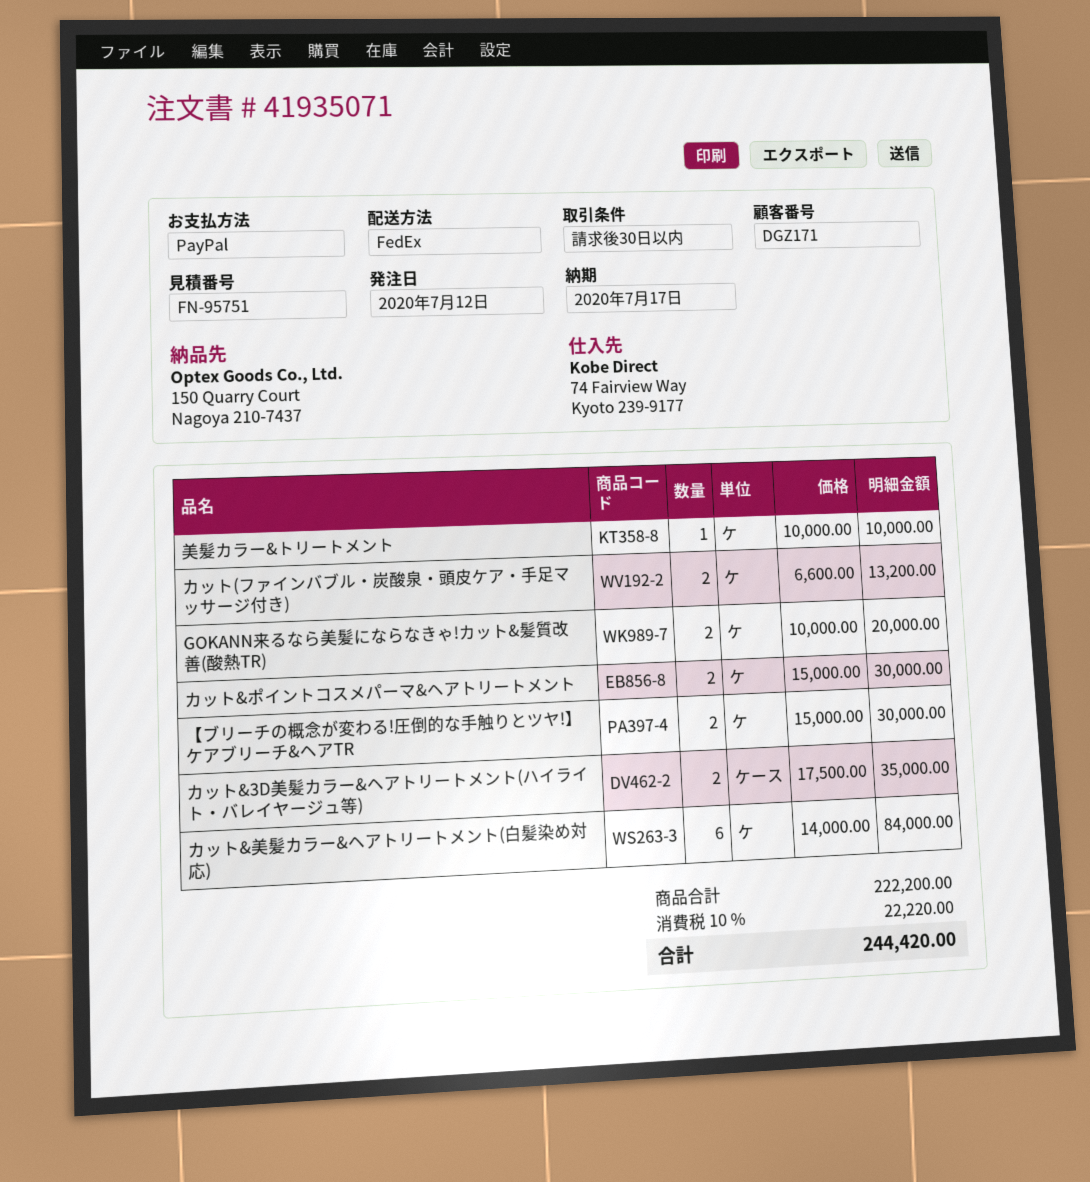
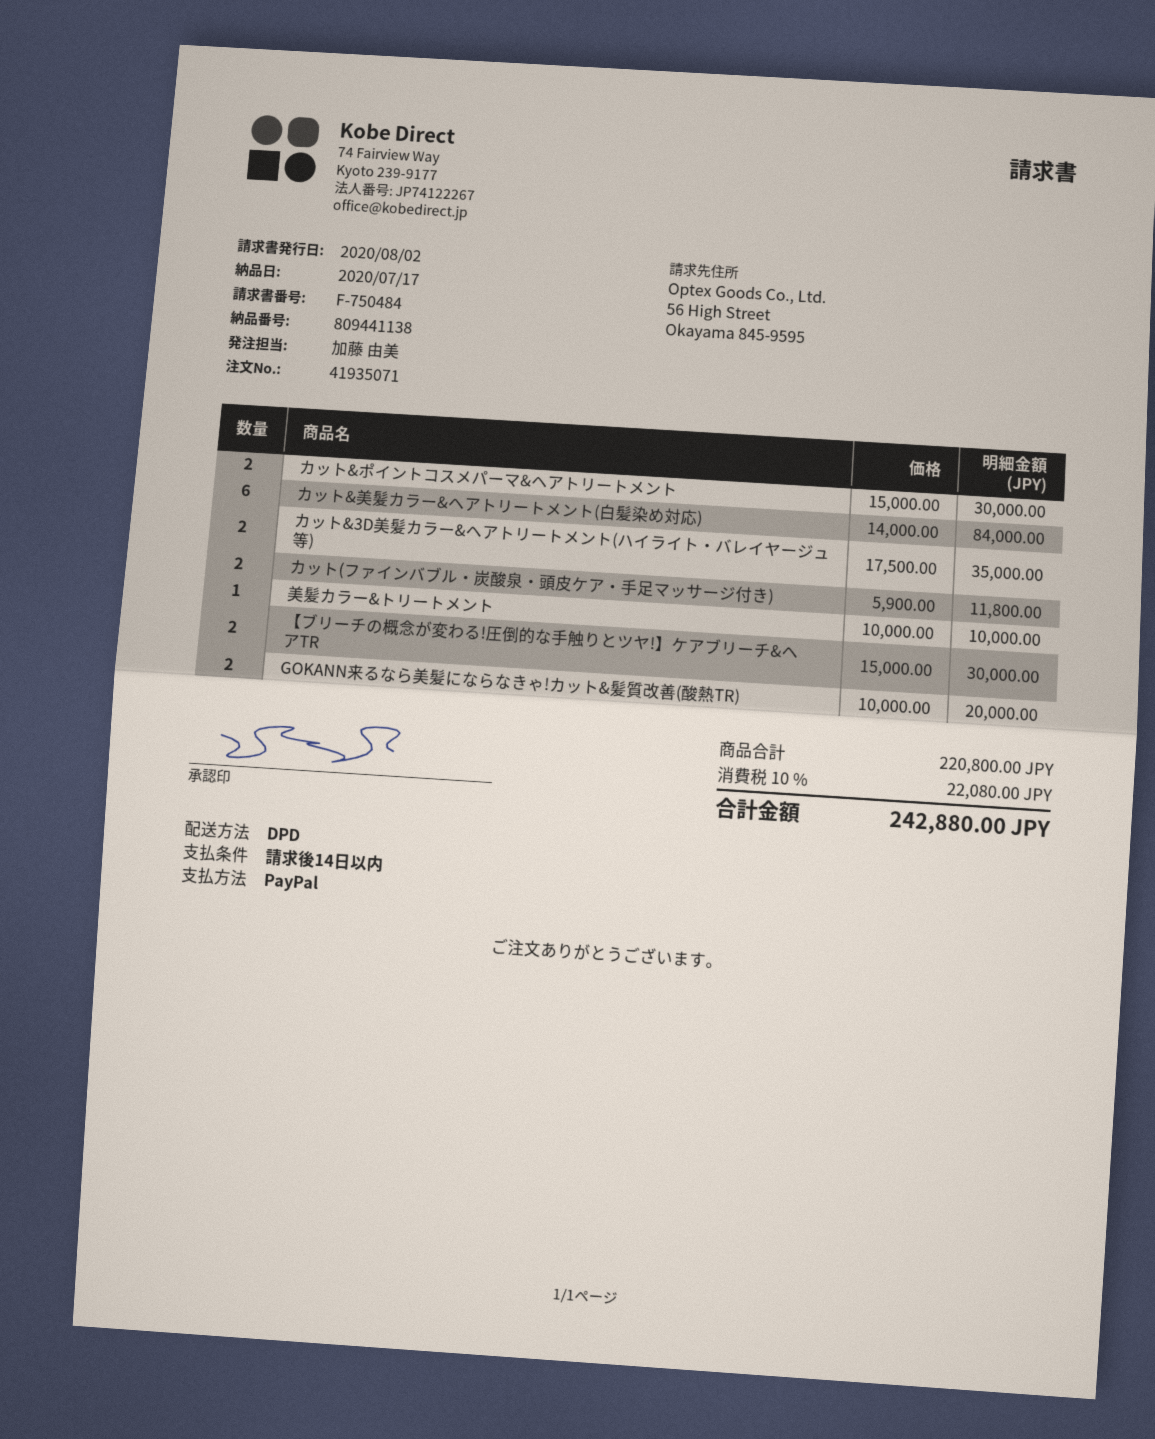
payment terms: 30 days -> 14 days
shipping method: FedEx -> DPD
カット(ファインバブル・炭酸泉・頭皮ケア・手足マッサージ付き): 2 x 6600.00 = 13200.00 -> 2 x 5900.00 = 11800.00
subtotal: 222200.00 -> 220800.00
tax: 10% = 22220.00 -> 10% = 22080.00
total: 244420.00 -> 242880.00

